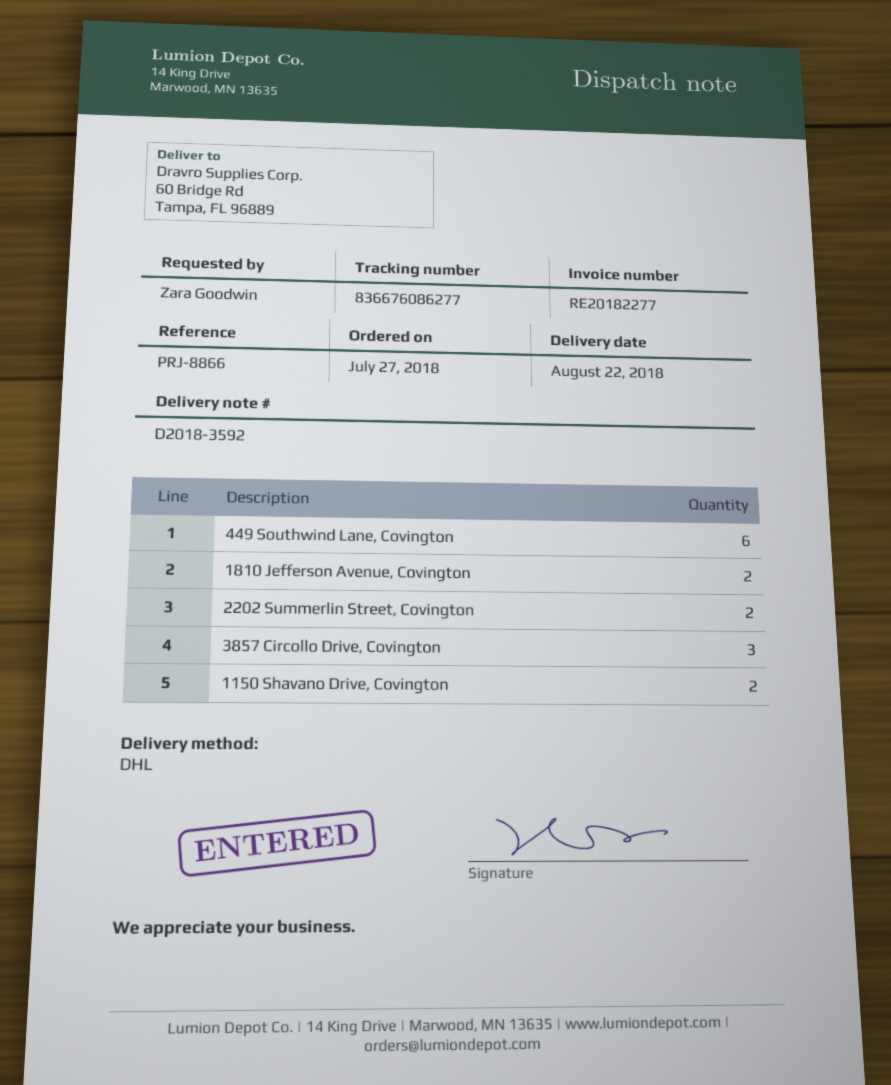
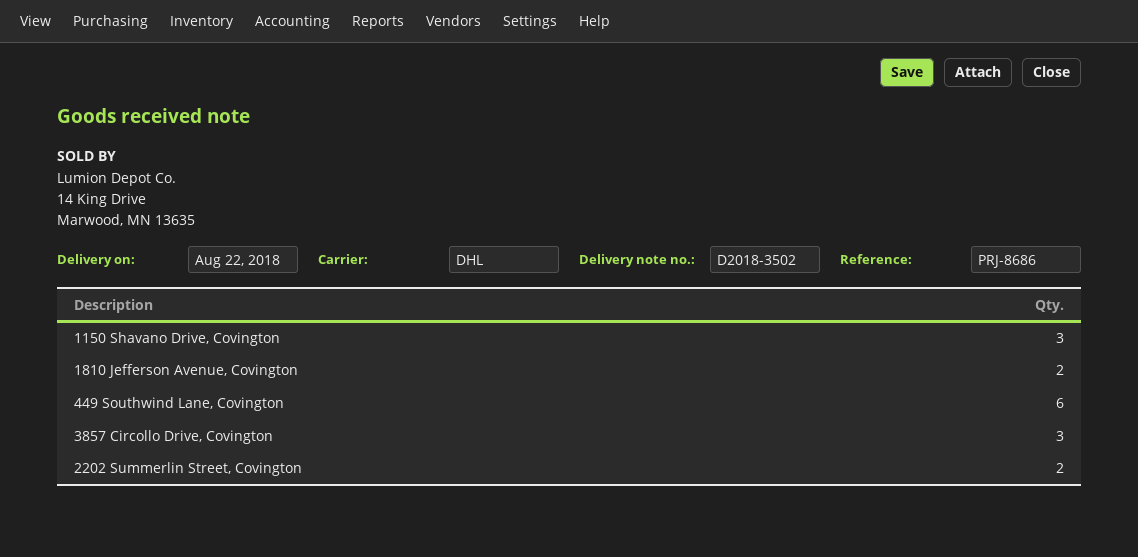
delivery note number: D2018-3592 -> D2018-3502
reference: PRJ-8866 -> PRJ-8686
1150 Shavano Drive, Covington: 2 -> 3

